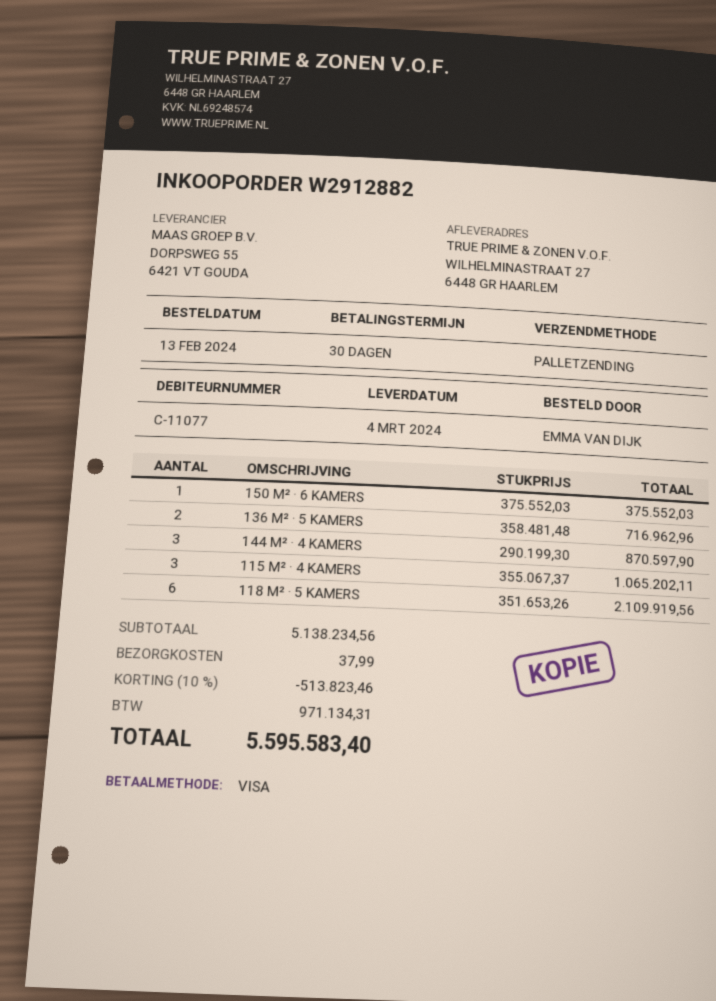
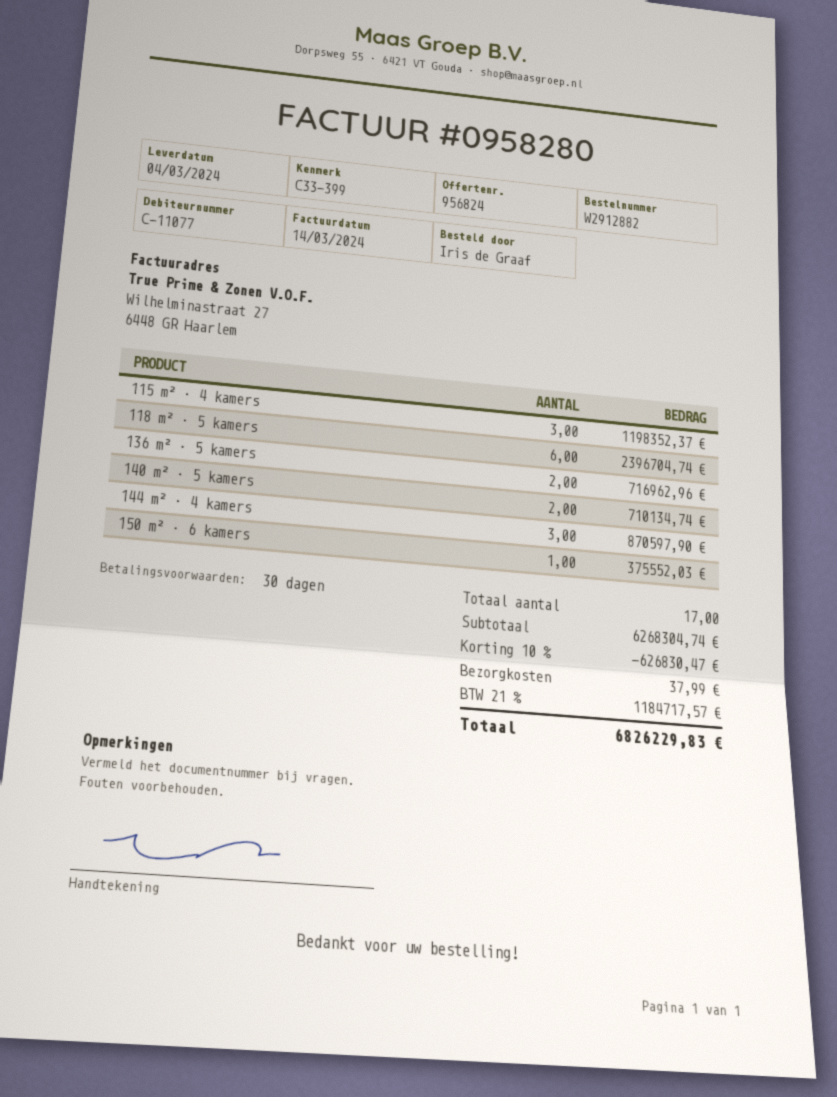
ordered by: EMMA VAN DIJK -> Iris de Graaf
115 M² · 4 KAMERS: 3 for 1065202.11 -> 3 for 1198352.37
118 M² · 5 KAMERS: 6 for 2109919.56 -> 6 for 2396704.74
140 m² · 5 kamers: none -> 2 for 710134.74
subtotal: 5138234.56 -> 6268304.74
discount: 10% = 513823.46 -> 10% = 626830.47
tax: 971134.31 -> 1184717.57
total: 5595583.40 -> 6826229.83

